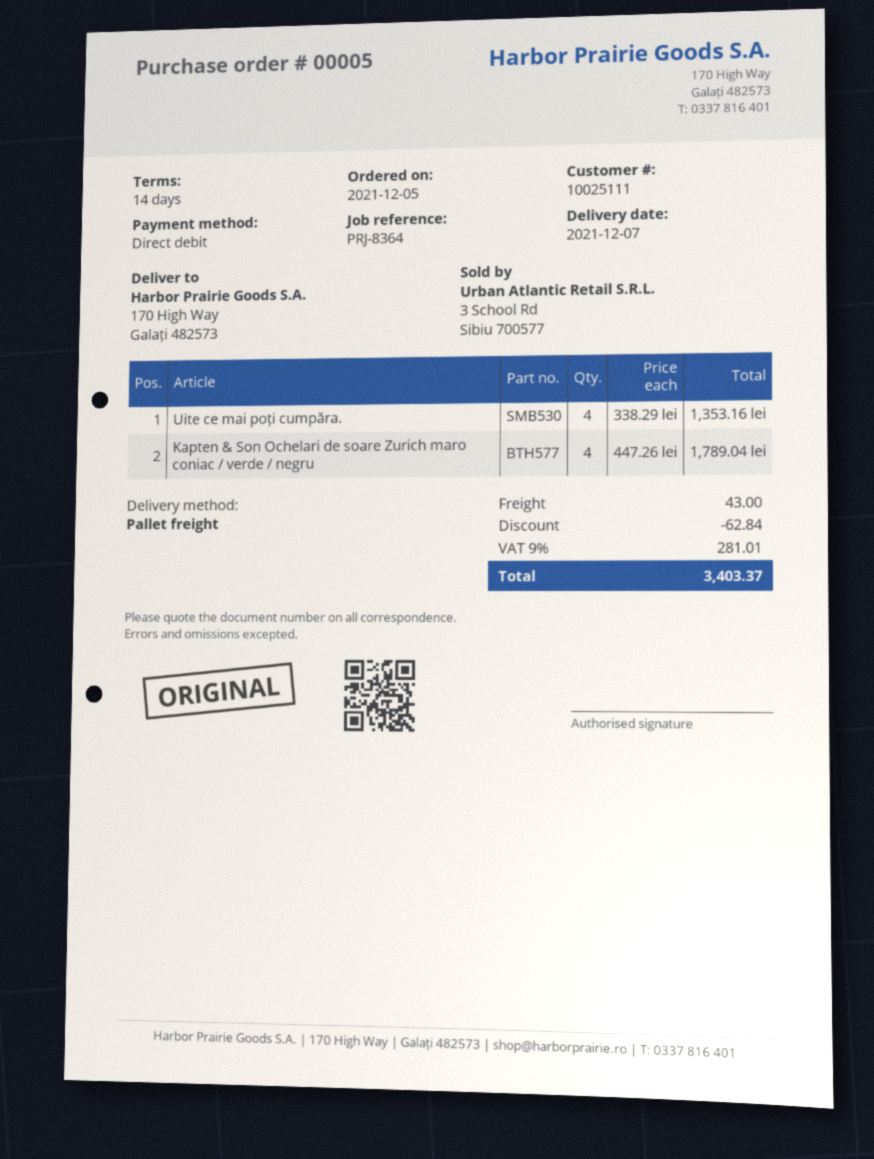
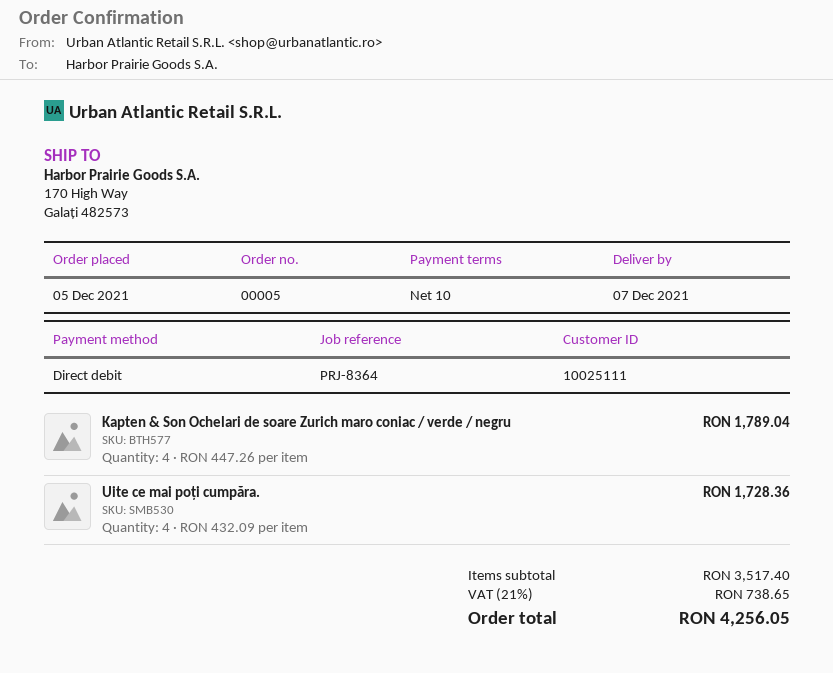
payment terms: 14 days -> 10 days
Uite ce mai poți cumpăra.: 4 x 338.29 = 1353.16 -> 4 x 432.09 = 1728.36
discount: 62.84 -> none
shipping: 43.00 -> none
tax: 9% = 281.01 -> 21% = 738.65
total: 3403.37 -> 4256.05

